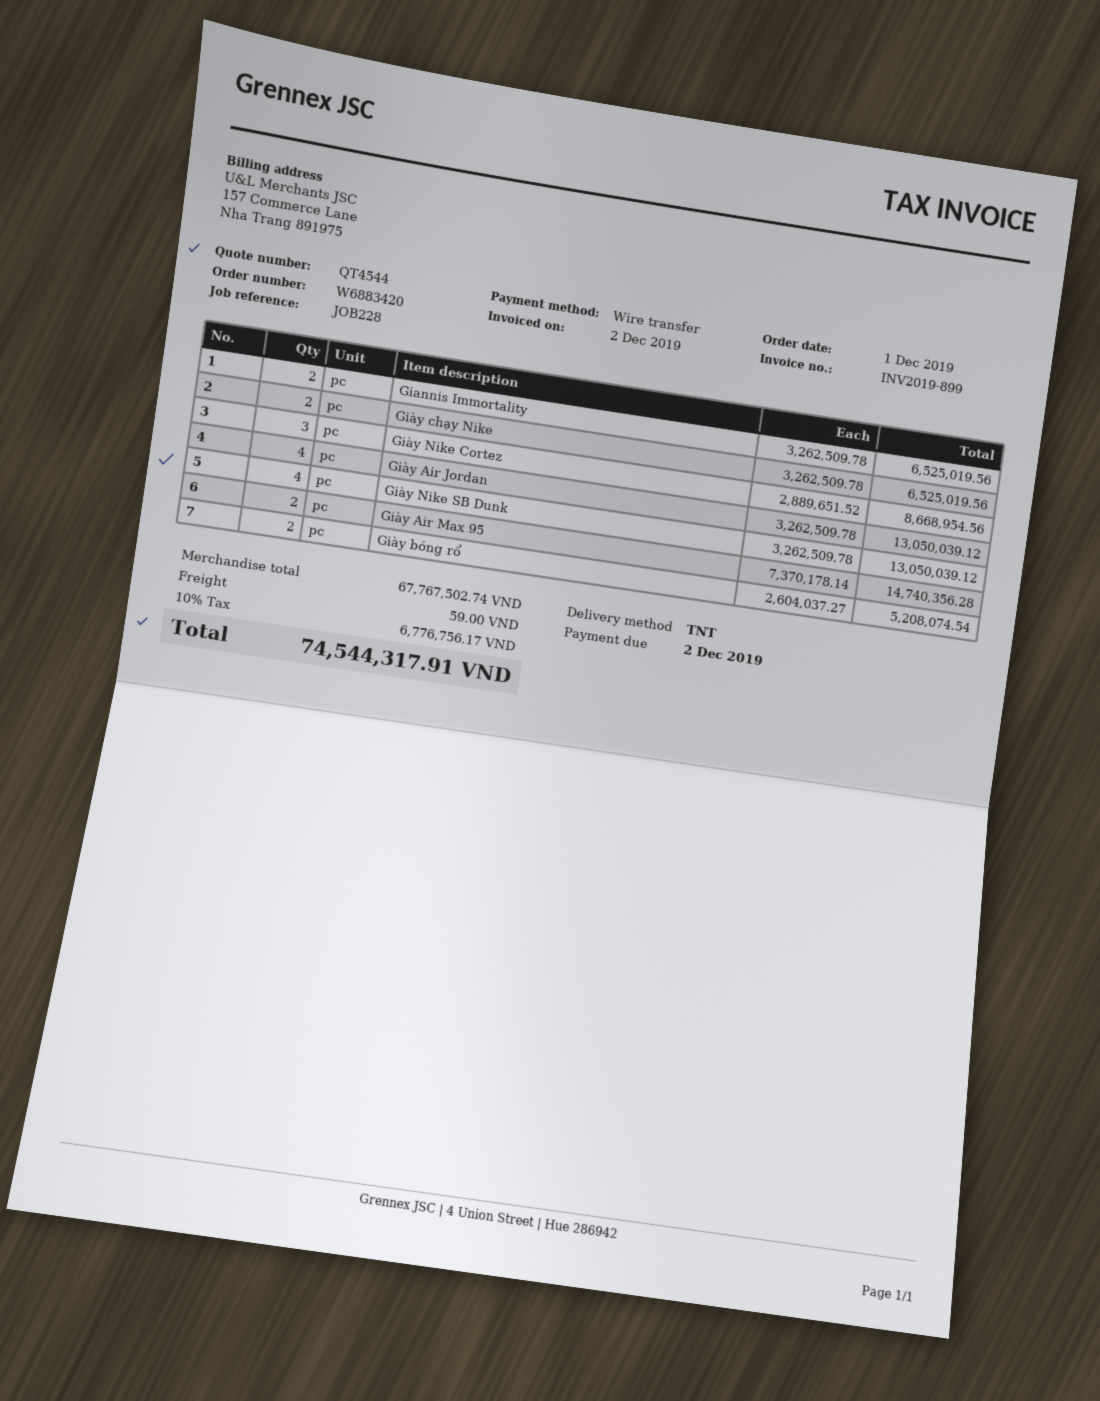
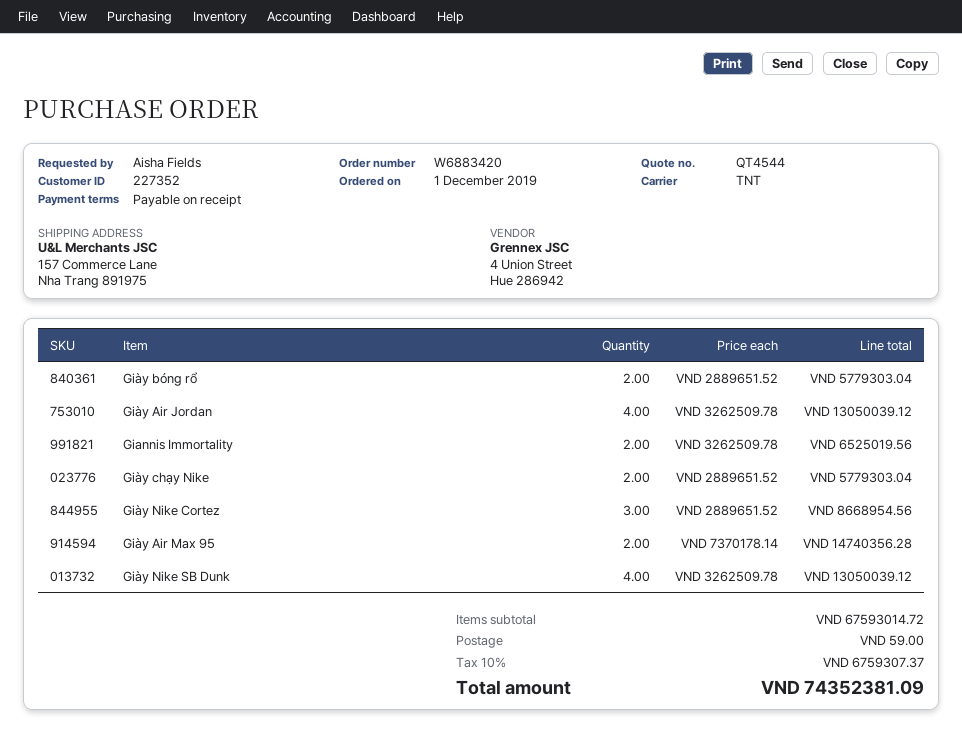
Giày chạy Nike: 2 x 3262509.78 = 6525019.56 -> 2 x 2889651.52 = 5779303.04
Giày bóng rổ: 2 x 2604037.27 = 5208074.54 -> 2 x 2889651.52 = 5779303.04
subtotal: 67767502.74 -> 67593014.72
tax: 10% = 6776756.17 -> 10% = 6759307.37
total: 74544317.91 -> 74352381.09

